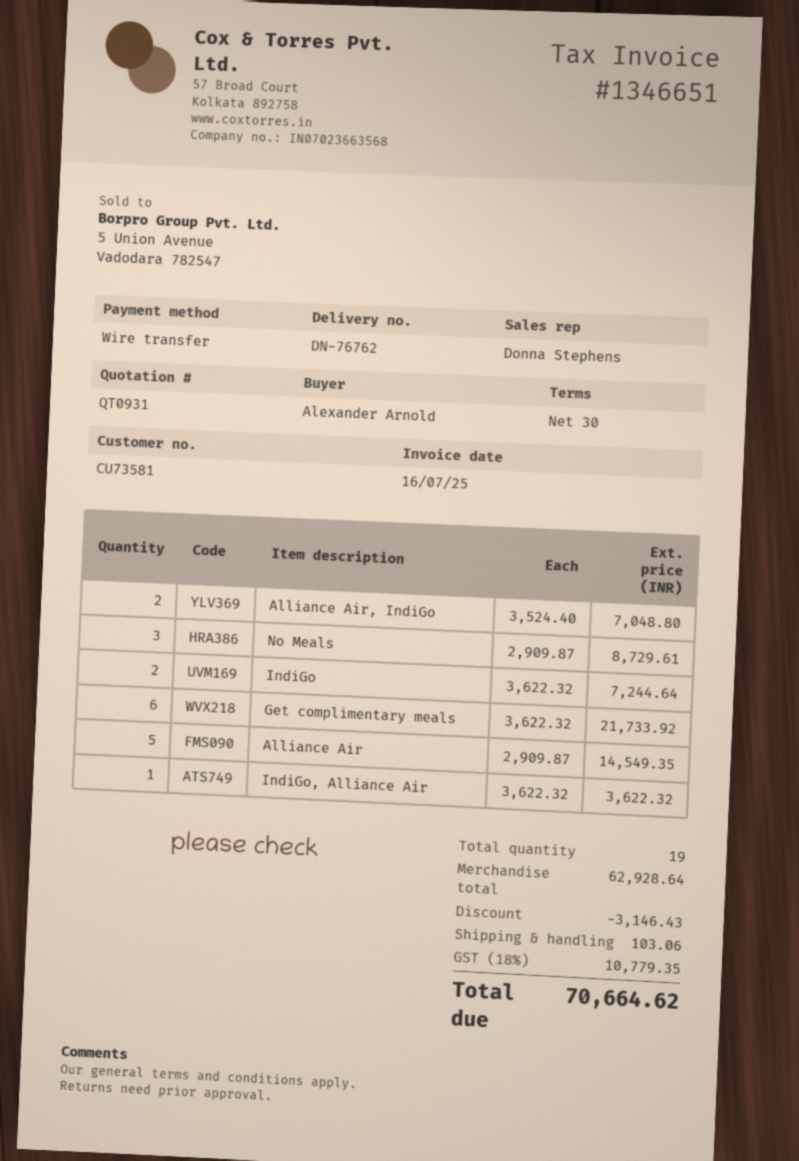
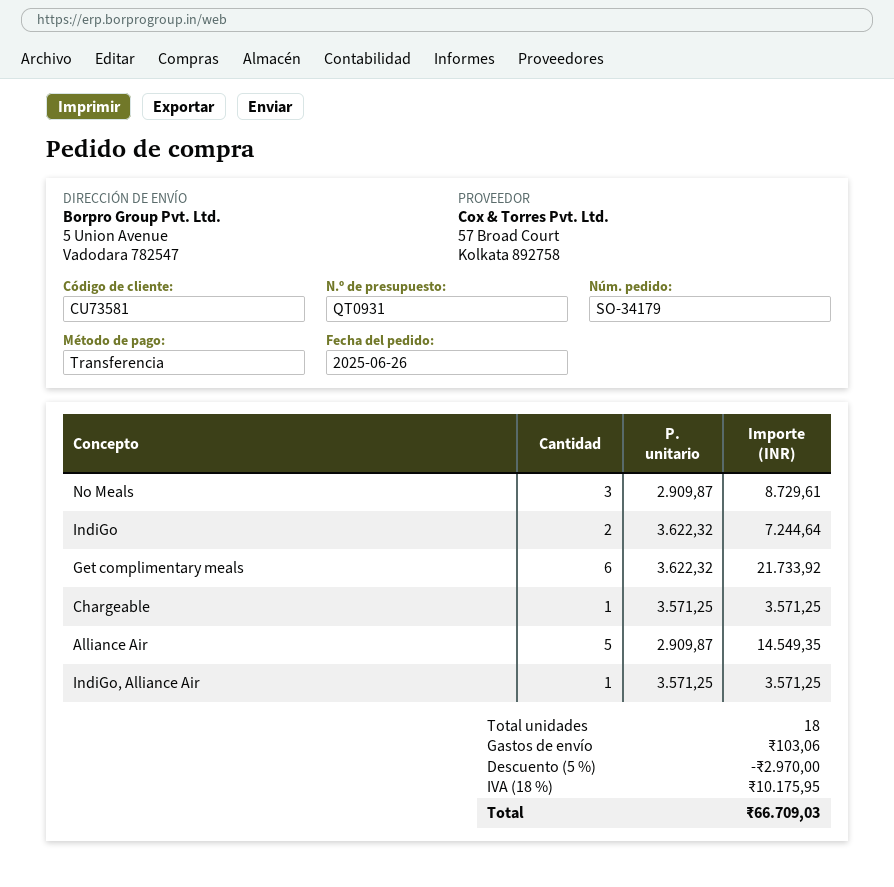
Alliance Air, IndiGo: 2 x 3524.40 = 7048.80 -> none
IndiGo, Alliance Air: 1 x 3622.32 = 3622.32 -> 1 x 3571.25 = 3571.25
Chargeable: none -> 1 x 3571.25 = 3571.25
total quantity: 19 -> 18
discount: 3146.43 -> 2970.00
tax: 18% = 10779.35 -> 18% = 10175.95
total: 70664.62 -> 66709.03

